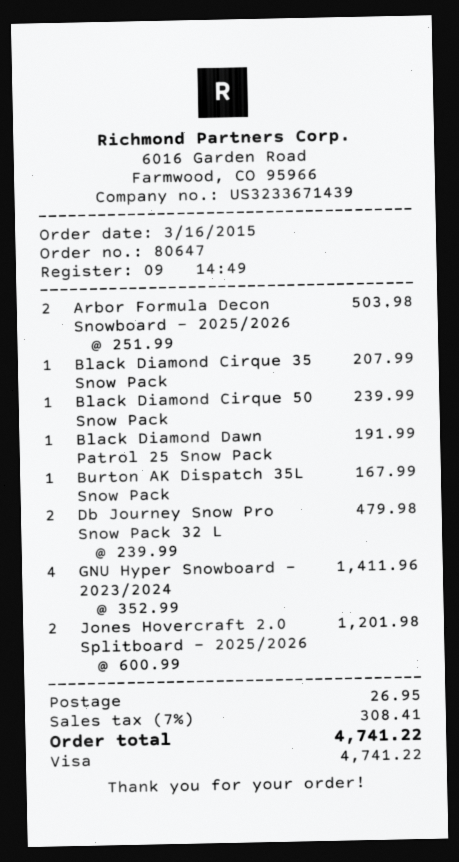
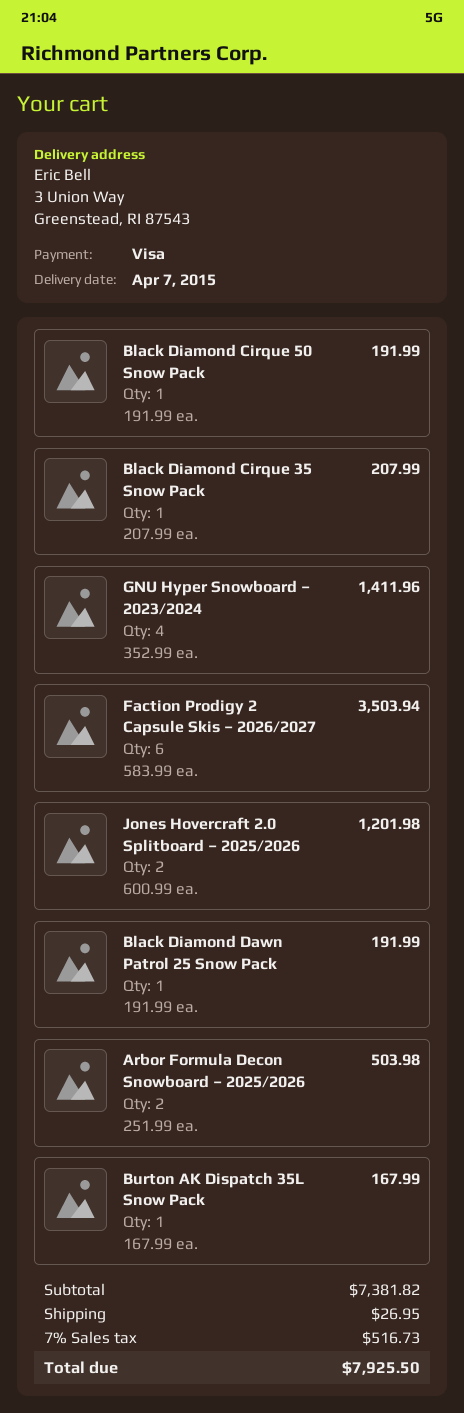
Black Diamond Cirque 50 Snow Pack: 1 x 239.99 = 239.99 -> 1 x 191.99 = 191.99
Db Journey Snow Pro Snow Pack 32 L: 2 x 239.99 = 479.98 -> none
Faction Prodigy 2 Capsule Skis – 2026/2027: none -> 6 x 583.99 = 3503.94
tax: 7% = 308.41 -> 7% = 516.73
total: 4741.22 -> 7925.50

